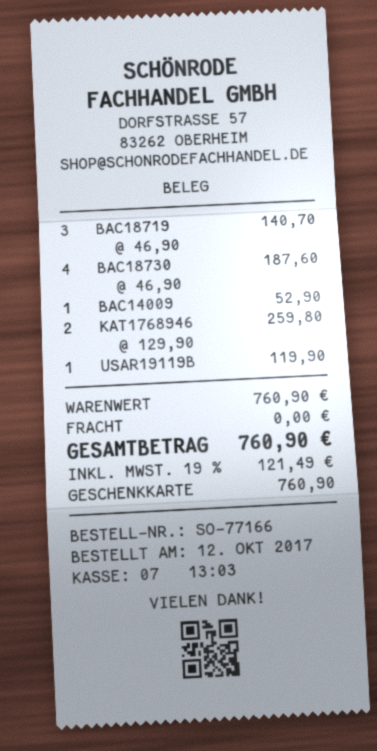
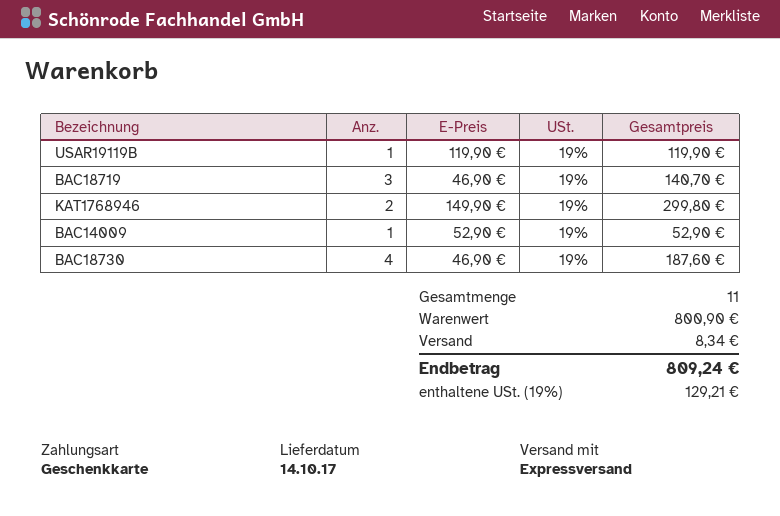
KAT1768946: 2 x 129.90 = 259.80 -> 2 x 149.90 = 299.80
subtotal: 760.90 -> 800.90
shipping: 0.00 -> 8.34
tax: 19% = 121.49 -> 19% = 129.21
total: 760.90 -> 809.24

